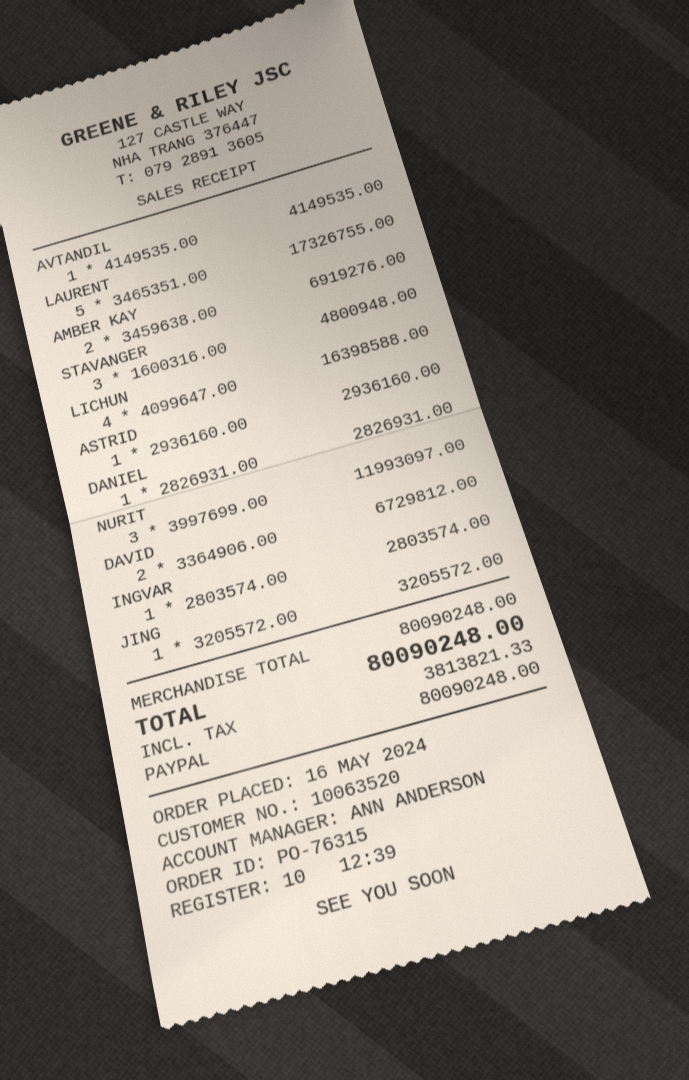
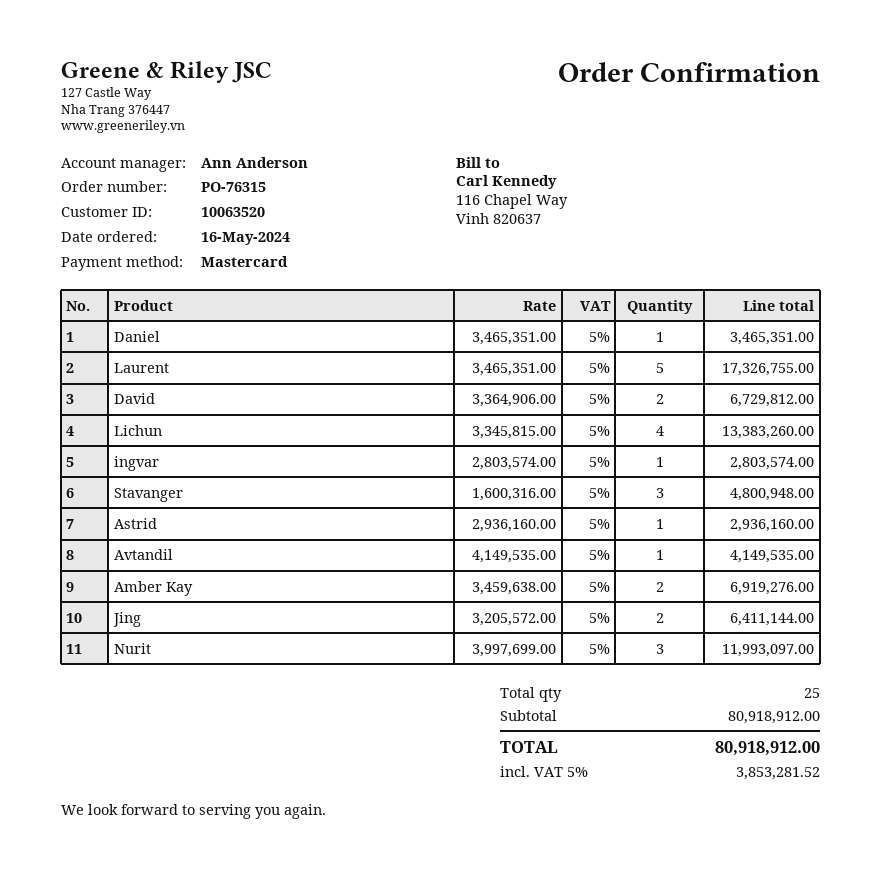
payment method: PayPal -> Mastercard
LICHUN: 4 x 4099647.00 = 16398588.00 -> 4 x 3345815.00 = 13383260.00
DANIEL: 1 x 2826931.00 = 2826931.00 -> 1 x 3465351.00 = 3465351.00
JING: 1 x 3205572.00 = 3205572.00 -> 2 x 3205572.00 = 6411144.00
subtotal: 80090248.00 -> 80918912.00
tax: 3813821.33 -> 3853281.52
total: 80090248.00 -> 80918912.00

